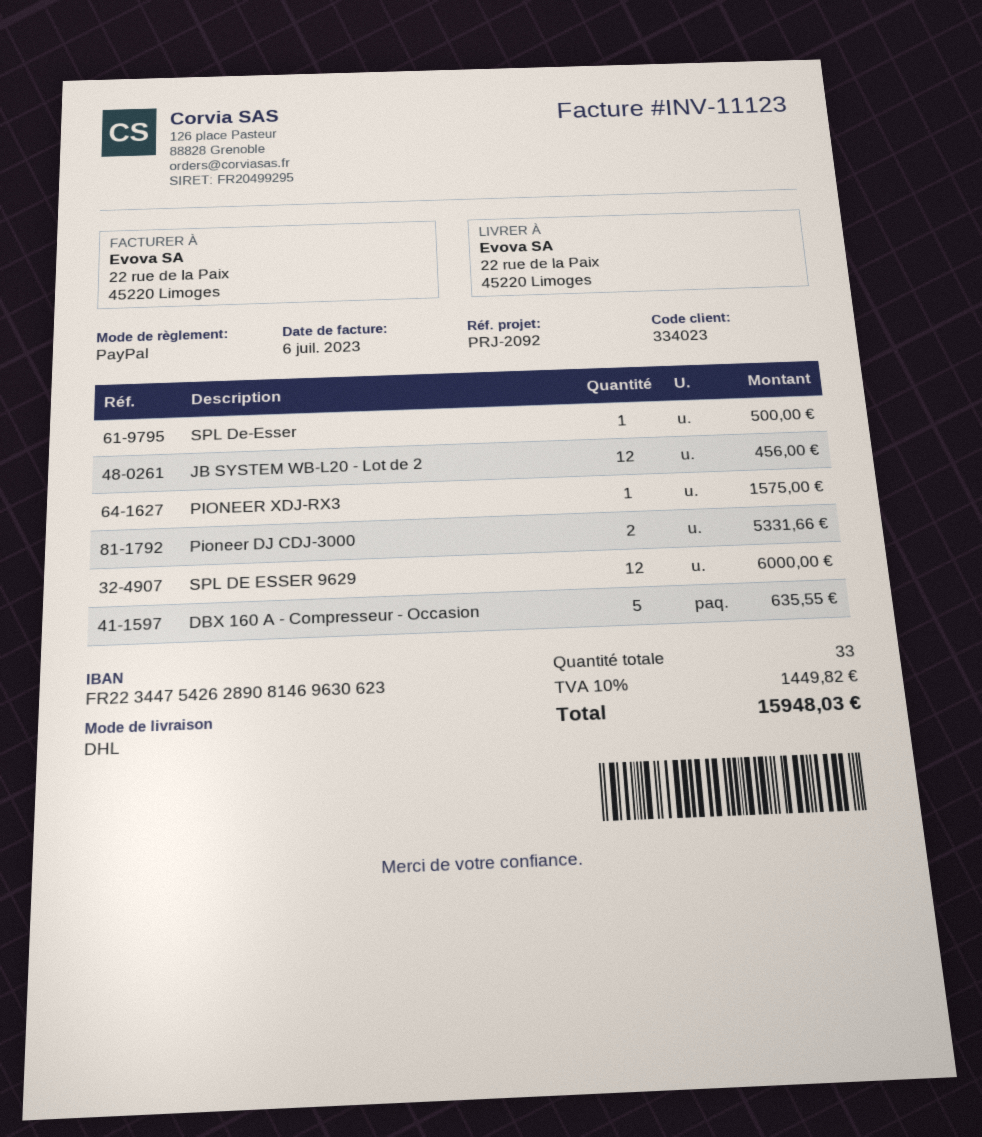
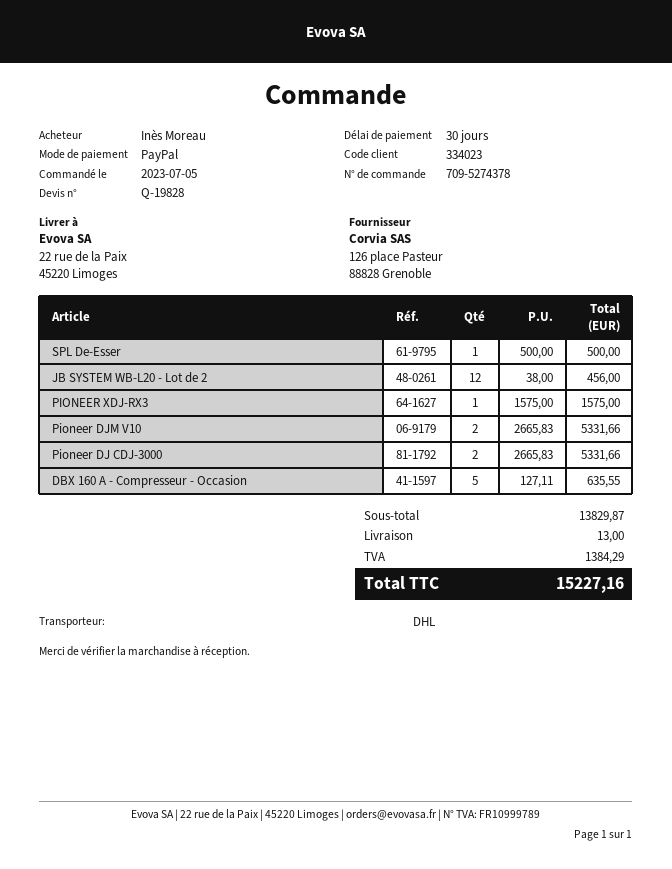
SPL DE ESSER 9629: 12 for 6000.00 -> none
Pioneer DJM V10: none -> 2 for 5331.66
shipping: none -> 13.00
tax: 1449.82 -> 1384.29
total: 15948.03 -> 15227.16

